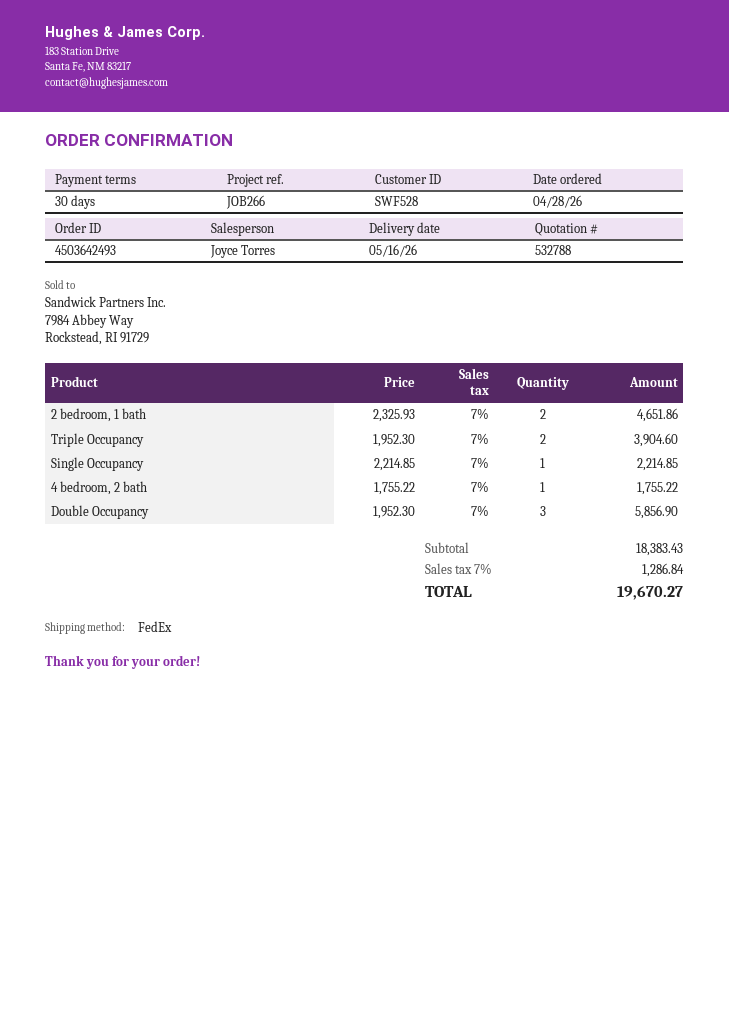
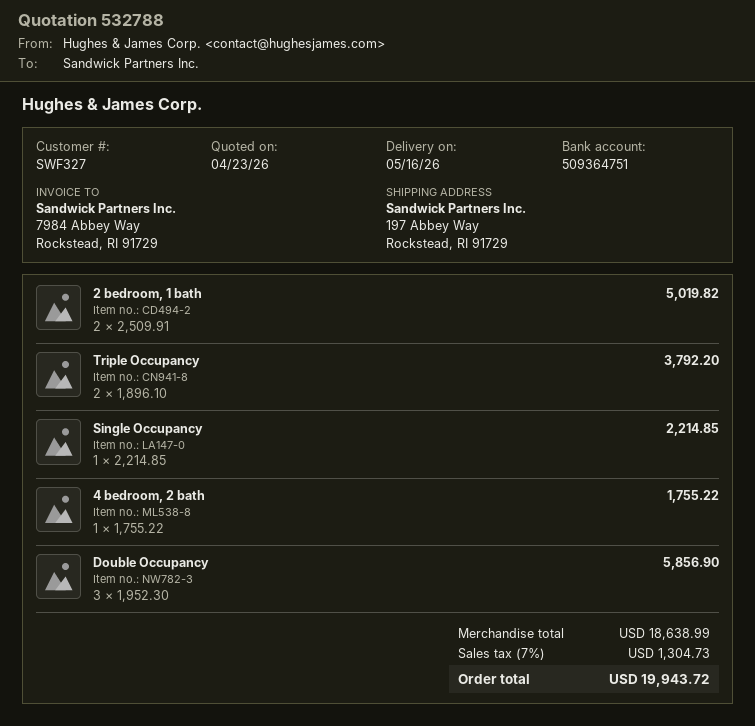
customer number: SWF528 -> SWF327
2 bedroom, 1 bath: 2 x 2325.93 = 4651.86 -> 2 x 2509.91 = 5019.82
Triple Occupancy: 2 x 1952.30 = 3904.60 -> 2 x 1896.10 = 3792.20
subtotal: 18383.43 -> 18638.99
tax: 7% = 1286.84 -> 7% = 1304.73
total: 19670.27 -> 19943.72

